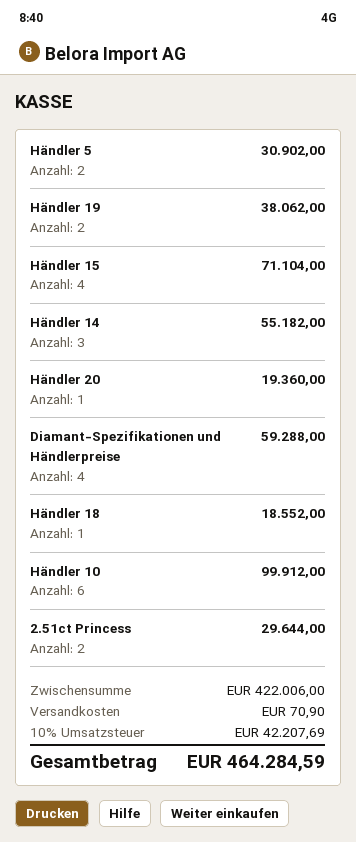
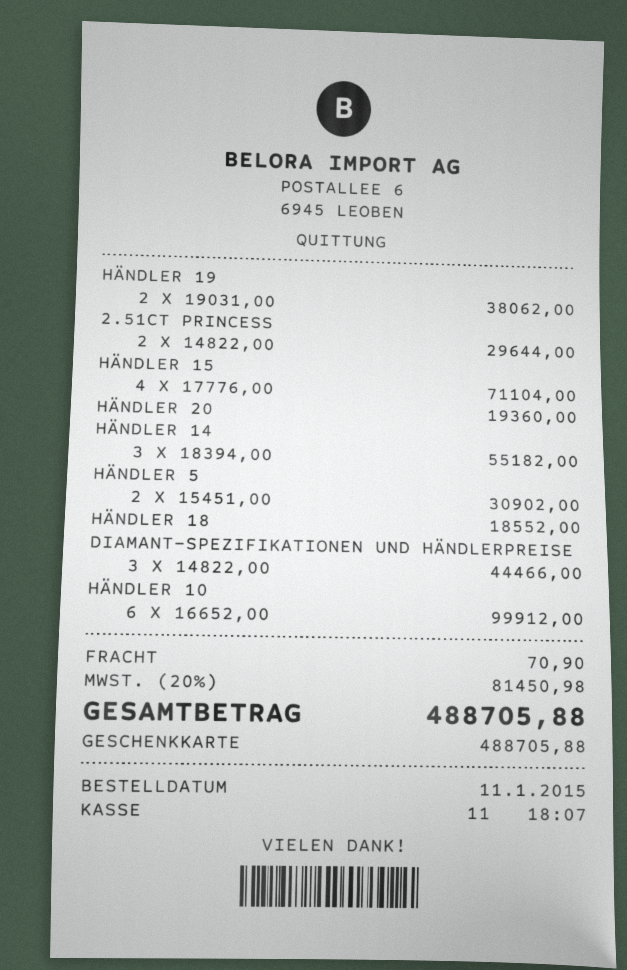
Diamant-Spezifikationen und Händlerpreise: 4 for 59288.00 -> 3 for 44466.00
tax: 10% = 42207.69 -> 20% = 81450.98
total: 464284.59 -> 488705.88

